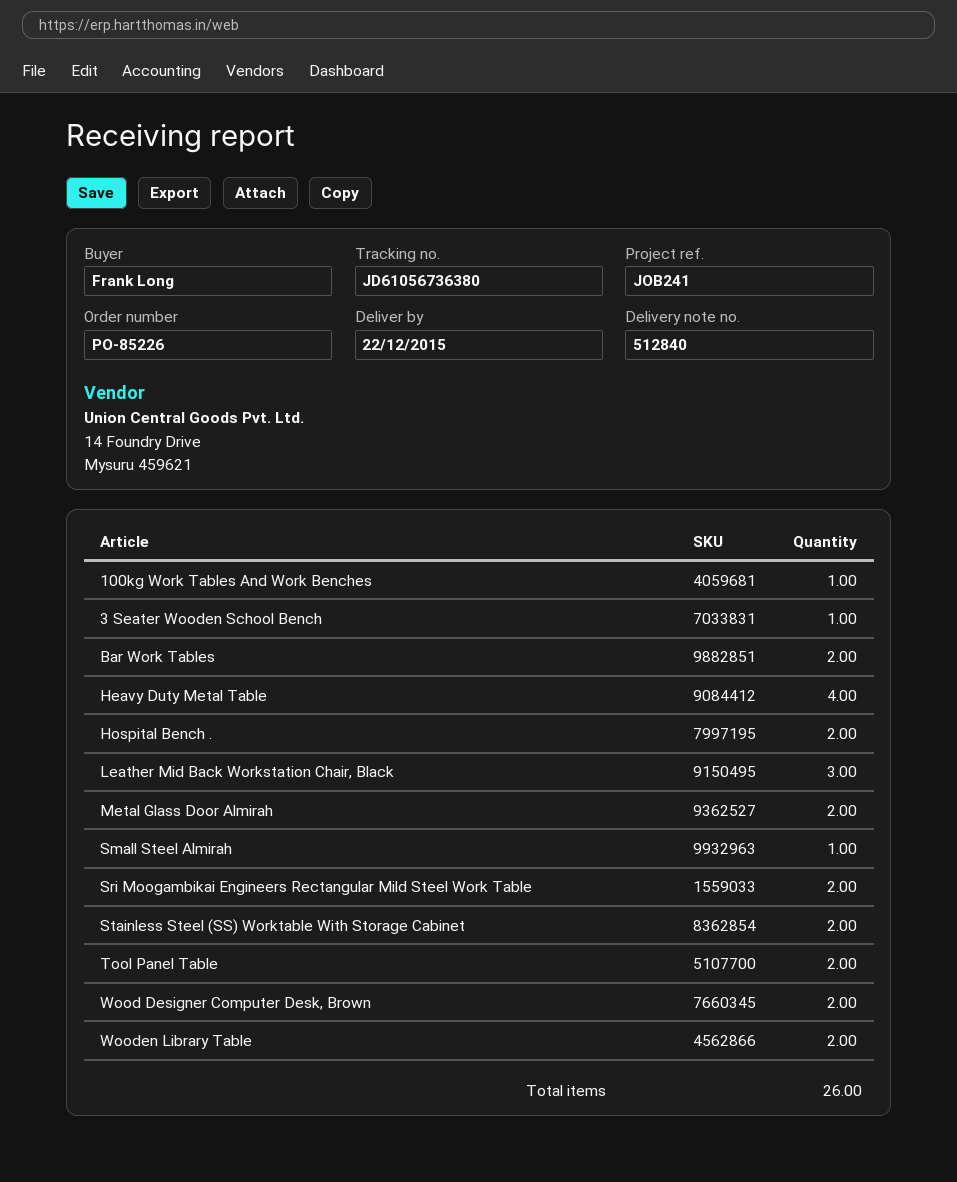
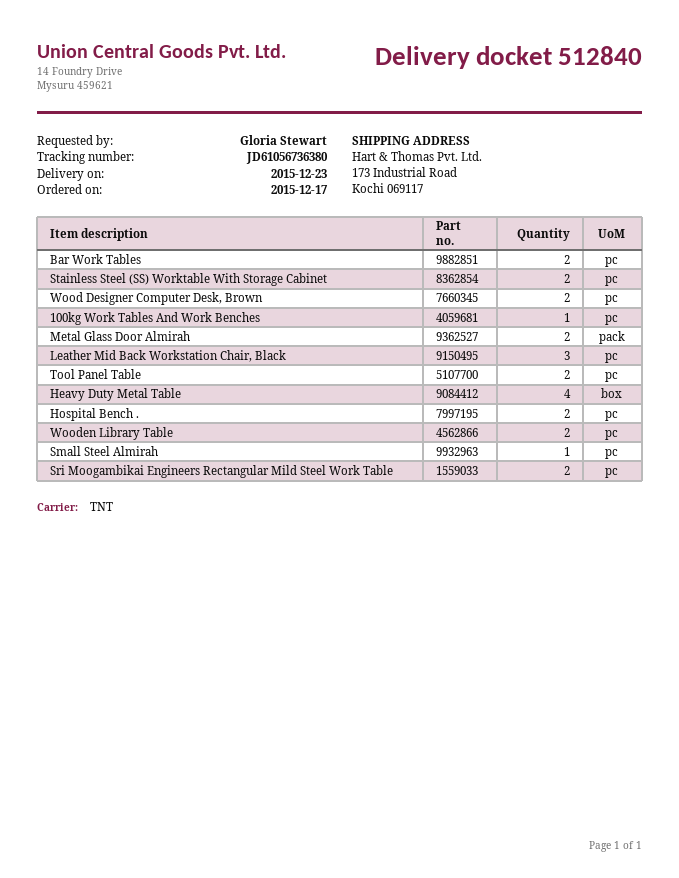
delivery date: 2015-12-22 -> 2015-12-23
ordered by: Frank Long -> Gloria Stewart
3 Seater Wooden School Bench: 1 -> none

